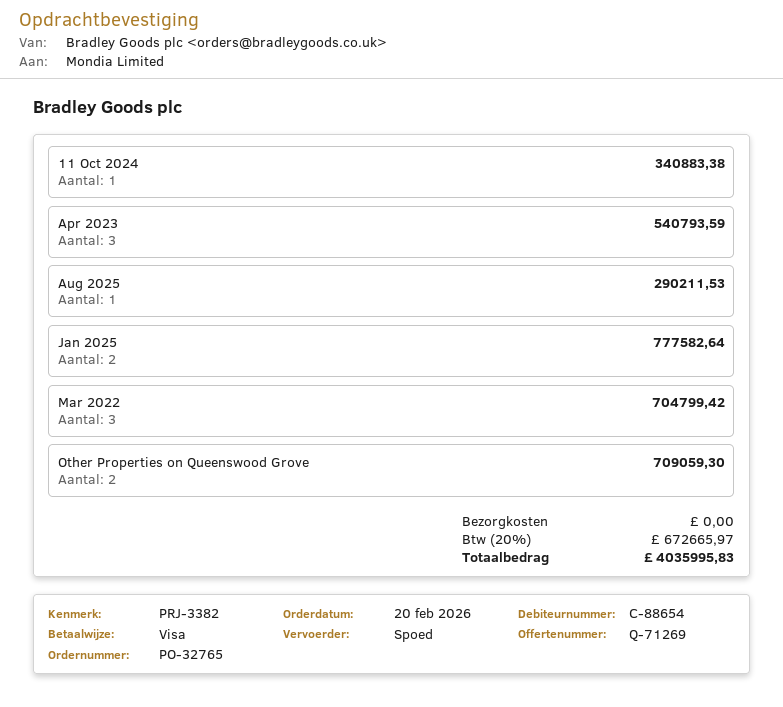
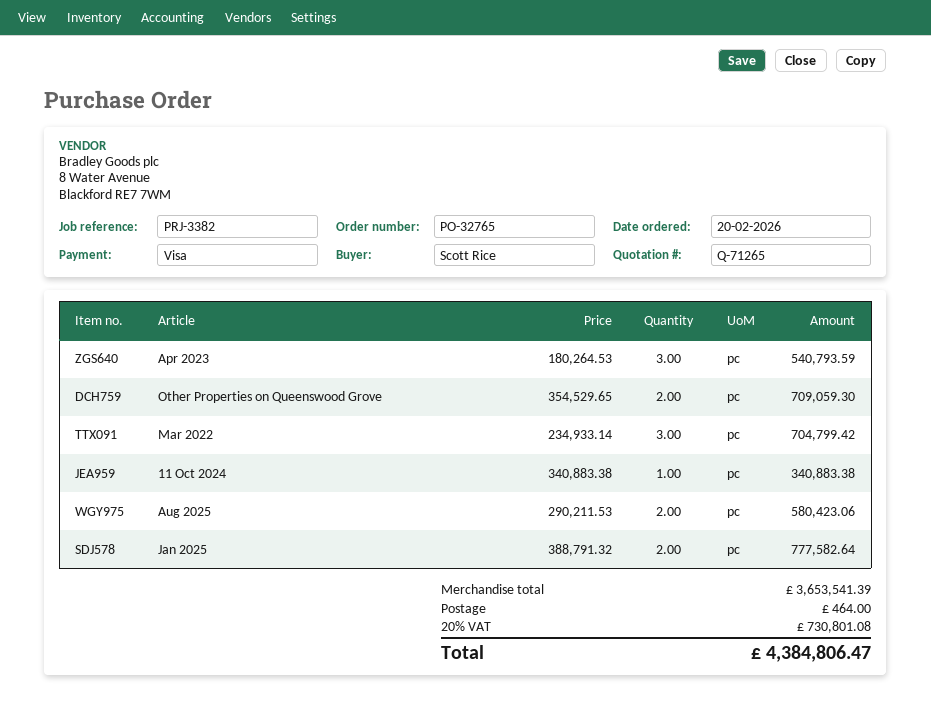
quote number: Q-71269 -> Q-71265
Aug 2025: 1 for 290211.53 -> 2 for 580423.06
shipping: 0.00 -> 464.00
tax: 20% = 672665.97 -> 20% = 730801.08
total: 4035995.83 -> 4384806.47

